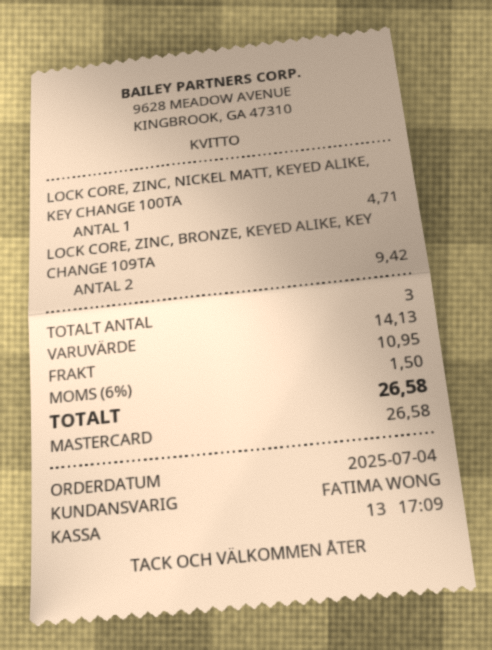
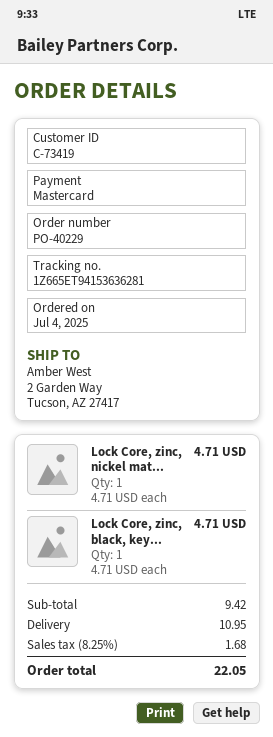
LOCK CORE, ZINC, BRONZE, KEYED ALIKE, KEY CHANGE 109TA: 2 for 9.42 -> none
Lock Core, zinc, black, key...: none -> 1 for 4.71
subtotal: 14.13 -> 9.42
tax: 6% = 1.50 -> 8.25% = 1.68
total: 26.58 -> 22.05

